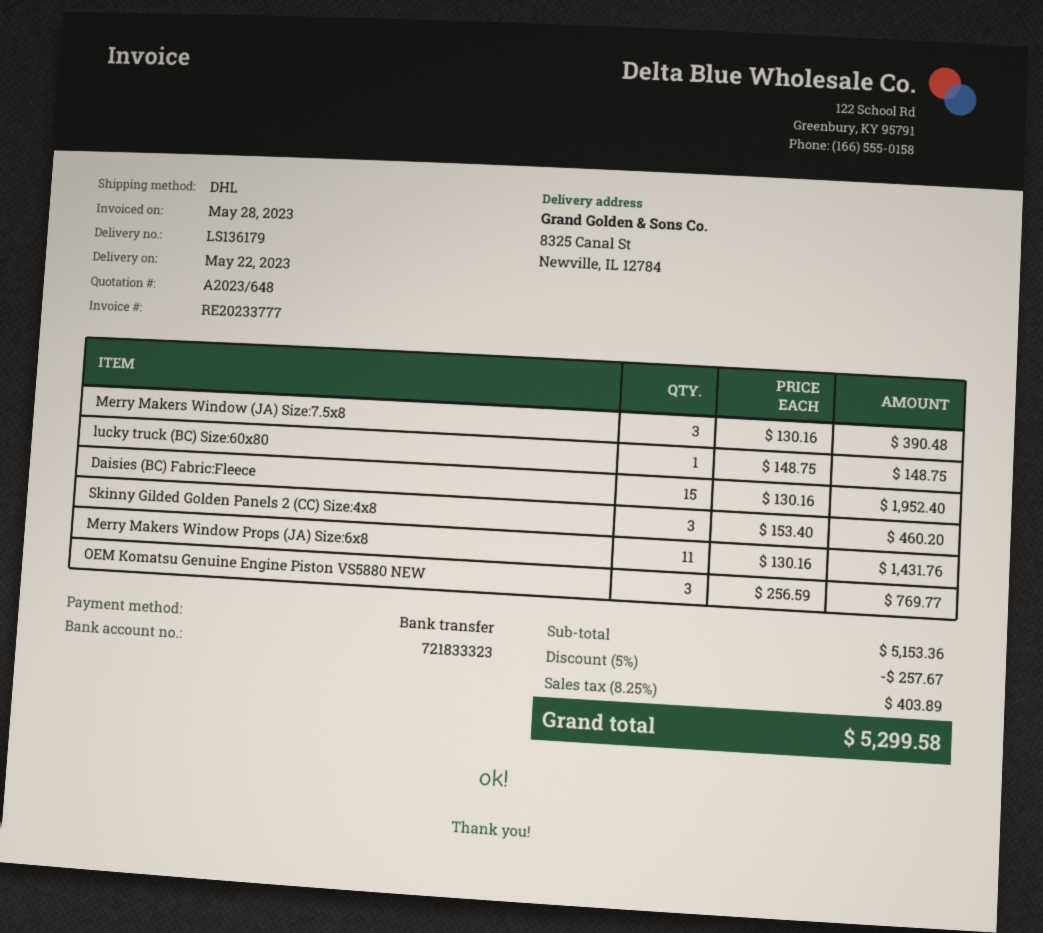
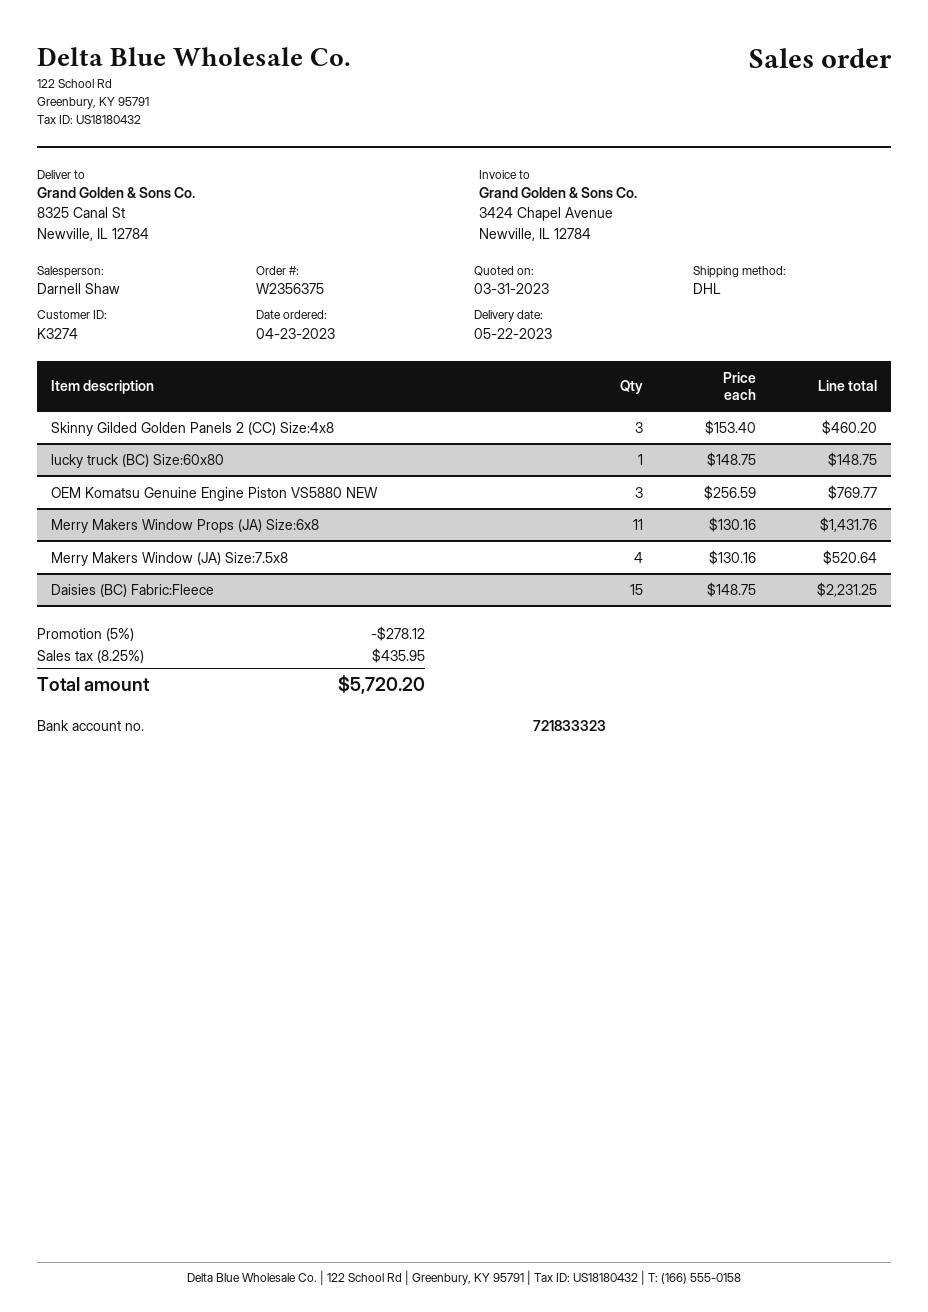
Merry Makers Window (JA) Size:7.5x8: 3 x 130.16 = 390.48 -> 4 x 130.16 = 520.64
Daisies (BC) Fabric:Fleece: 15 x 130.16 = 1952.40 -> 15 x 148.75 = 2231.25
discount: 5% = 257.67 -> 5% = 278.12
tax: 8.25% = 403.89 -> 8.25% = 435.95
total: 5299.58 -> 5720.20

